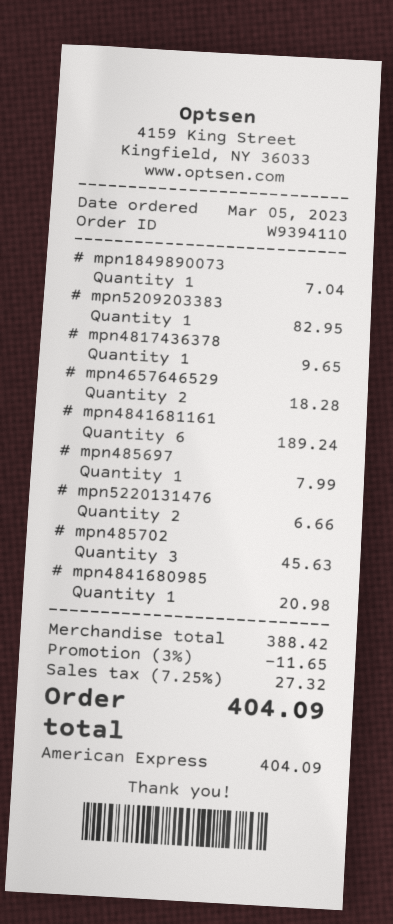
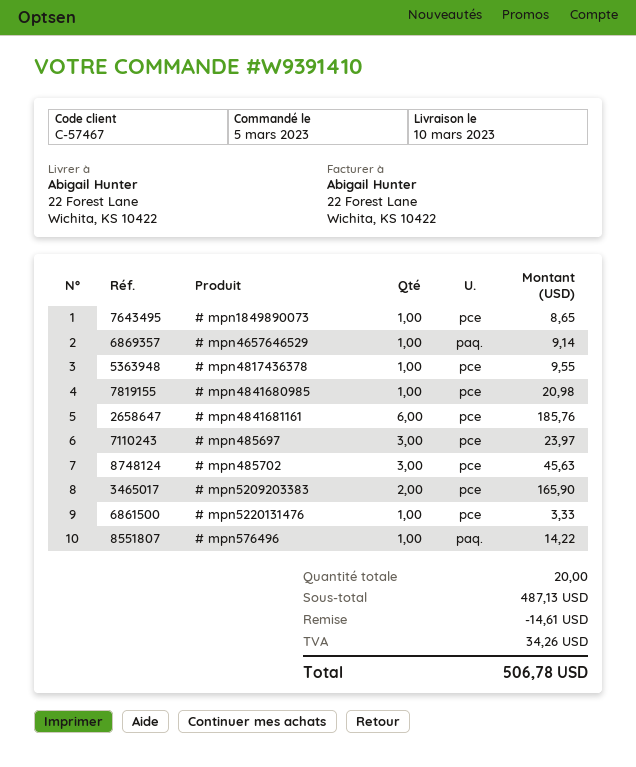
order number: W9394110 -> W9391410
# mpn1849890073: 1 for 7.04 -> 1 for 8.65
# mpn5209203383: 1 for 82.95 -> 2 for 165.90
# mpn4817436378: 1 for 9.65 -> 1 for 9.55
# mpn4657646529: 2 for 18.28 -> 1 for 9.14
# mpn4841681161: 6 for 189.24 -> 6 for 185.76
# mpn485697: 1 for 7.99 -> 3 for 23.97
# mpn5220131476: 2 for 6.66 -> 1 for 3.33
# mpn576496: none -> 1 for 14.22
subtotal: 388.42 -> 487.13
discount: 11.65 -> 14.61
tax: 27.32 -> 34.26
total: 404.09 -> 506.78

